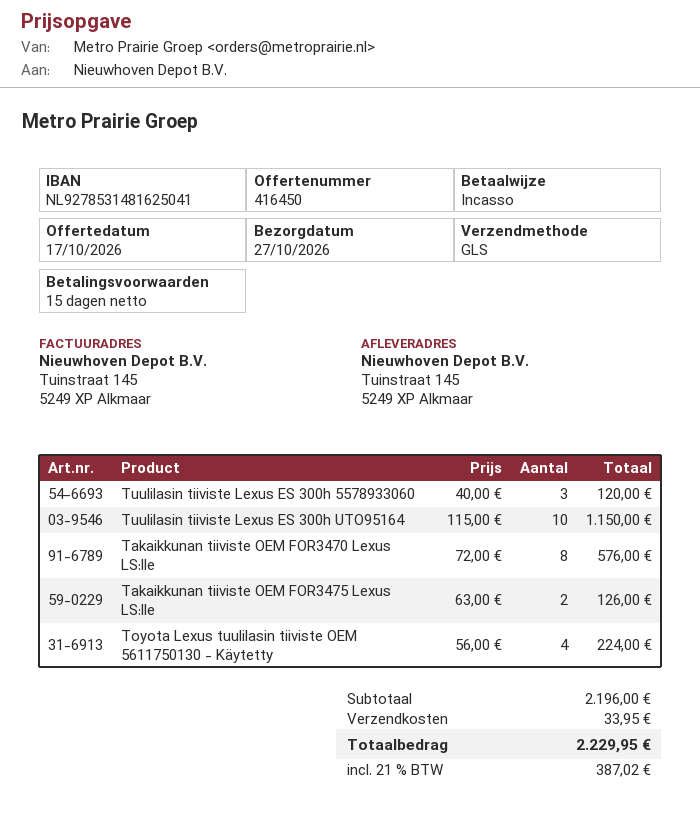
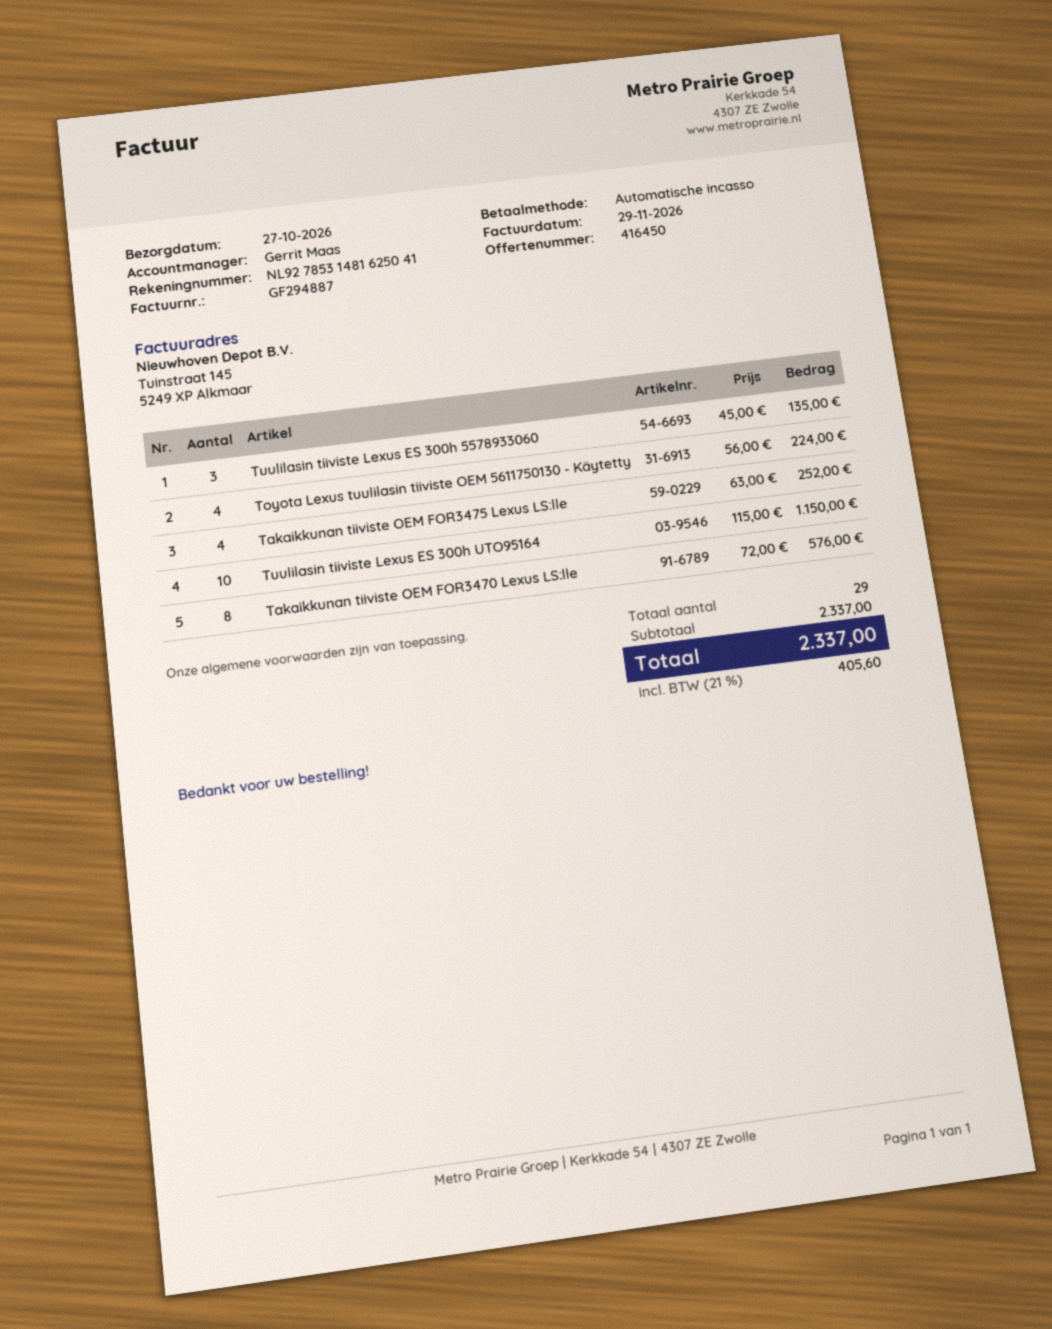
Tuulilasin tiiviste Lexus ES 300h 5578933060: 3 x 40.00 = 120.00 -> 3 x 45.00 = 135.00
Takaikkunan tiiviste OEM FOR3475 Lexus LS:lle: 2 x 63.00 = 126.00 -> 4 x 63.00 = 252.00
subtotal: 2196.00 -> 2337.00
shipping: 33.95 -> none
tax: 21% = 387.02 -> 21% = 405.60
total: 2229.95 -> 2337.00

